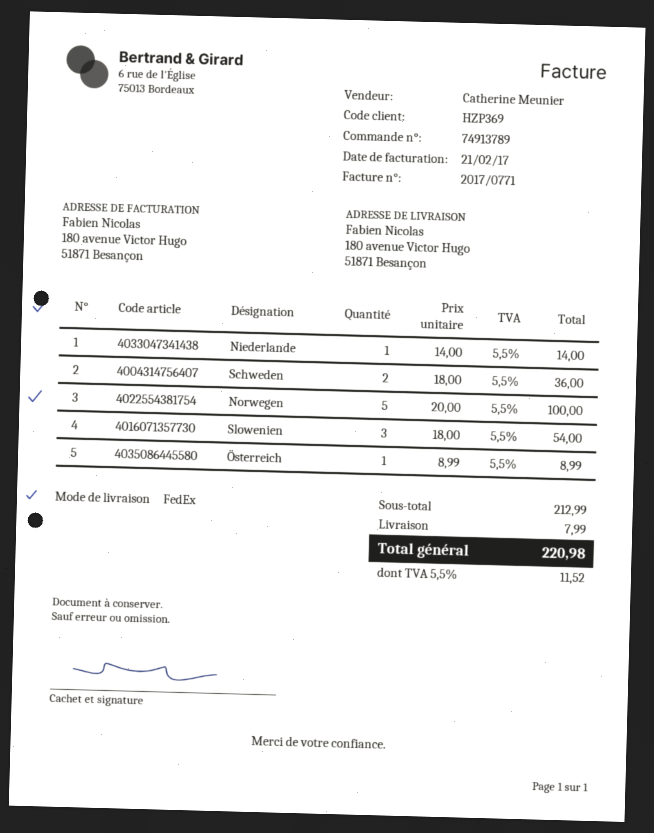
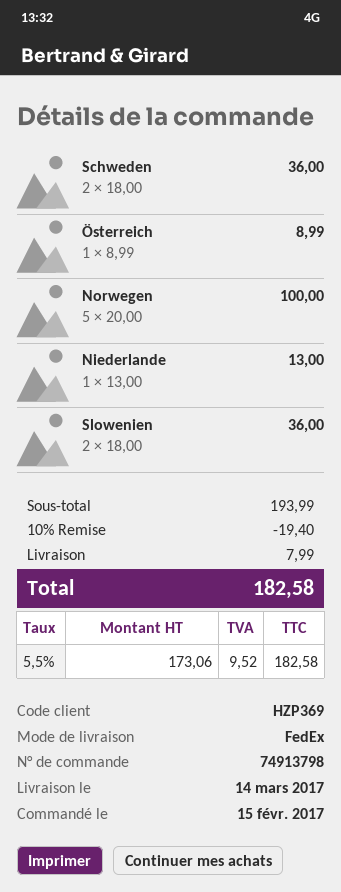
order number: 74913789 -> 74913798
Niederlande: 1 x 14.00 = 14.00 -> 1 x 13.00 = 13.00
Slowenien: 3 x 18.00 = 54.00 -> 2 x 18.00 = 36.00
subtotal: 212.99 -> 193.99
discount: none -> 10% = 19.40
tax: 5.5% = 11.52 -> 5.5% = 9.52
total: 220.98 -> 182.58

